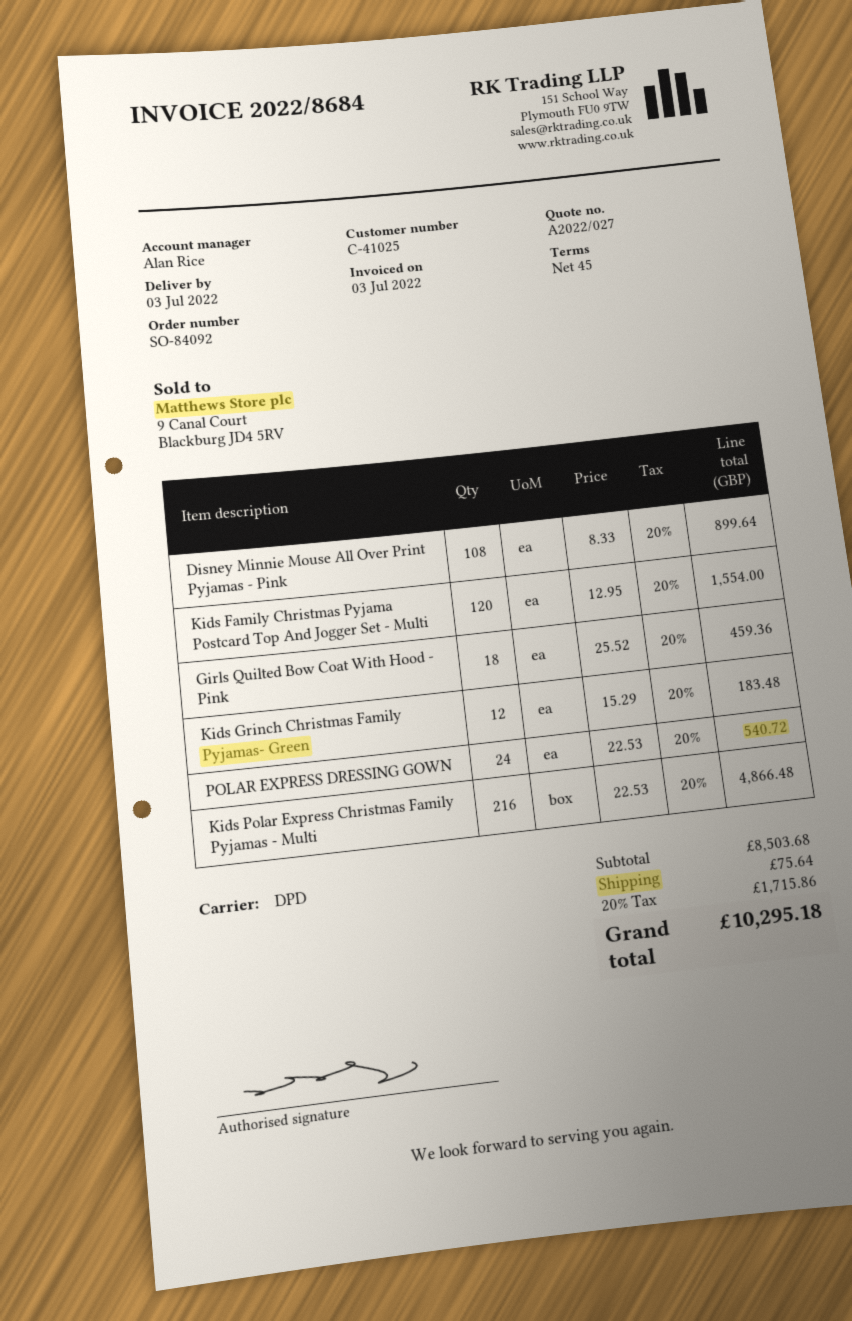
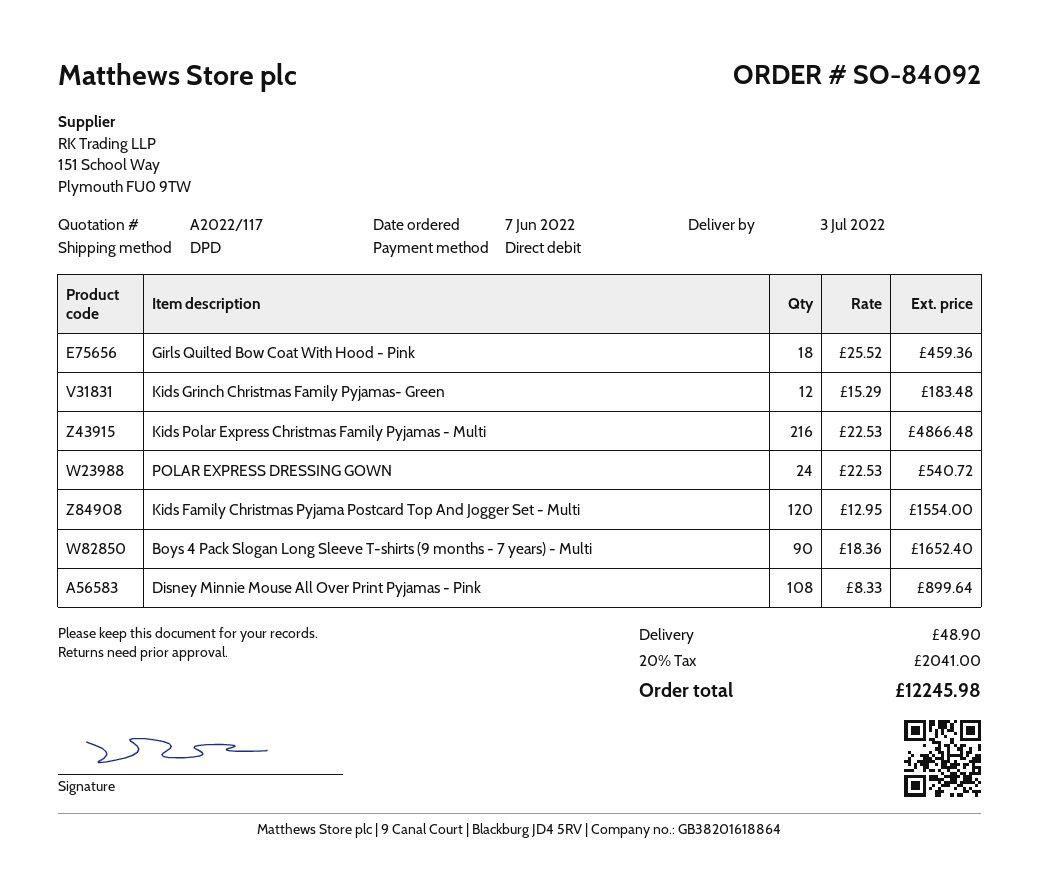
quote number: A2022/027 -> A2022/117
Boys 4 Pack Slogan Long Sleeve T-shirts (9 months - 7 years) - Multi: none -> 90 x 18.36 = 1652.40
shipping: 75.64 -> 48.90
tax: 20% = 1715.86 -> 20% = 2041.00
total: 10295.18 -> 12245.98

